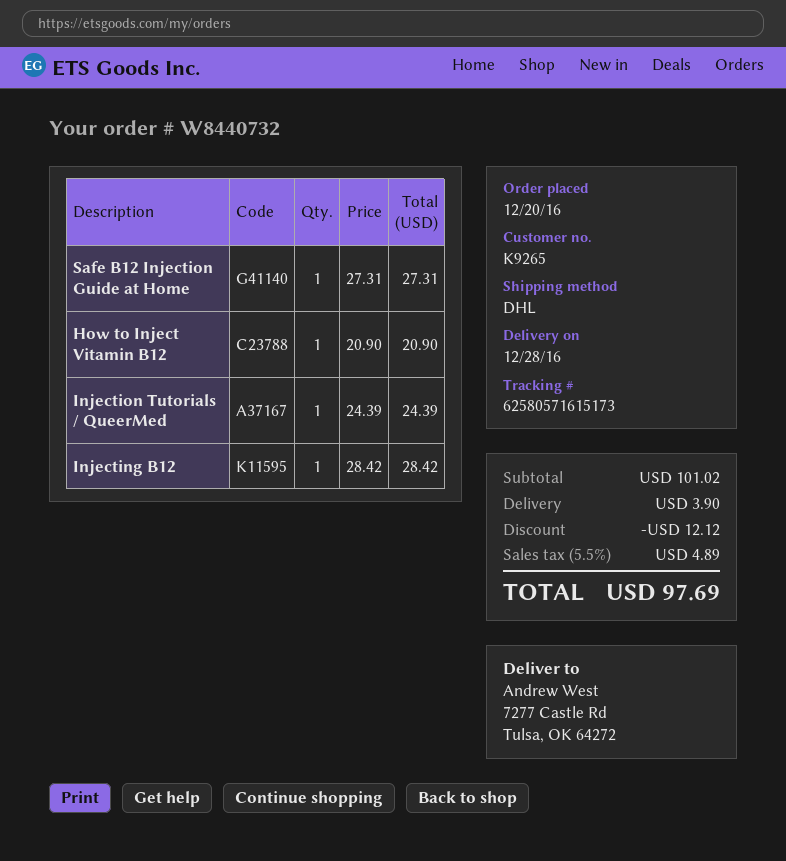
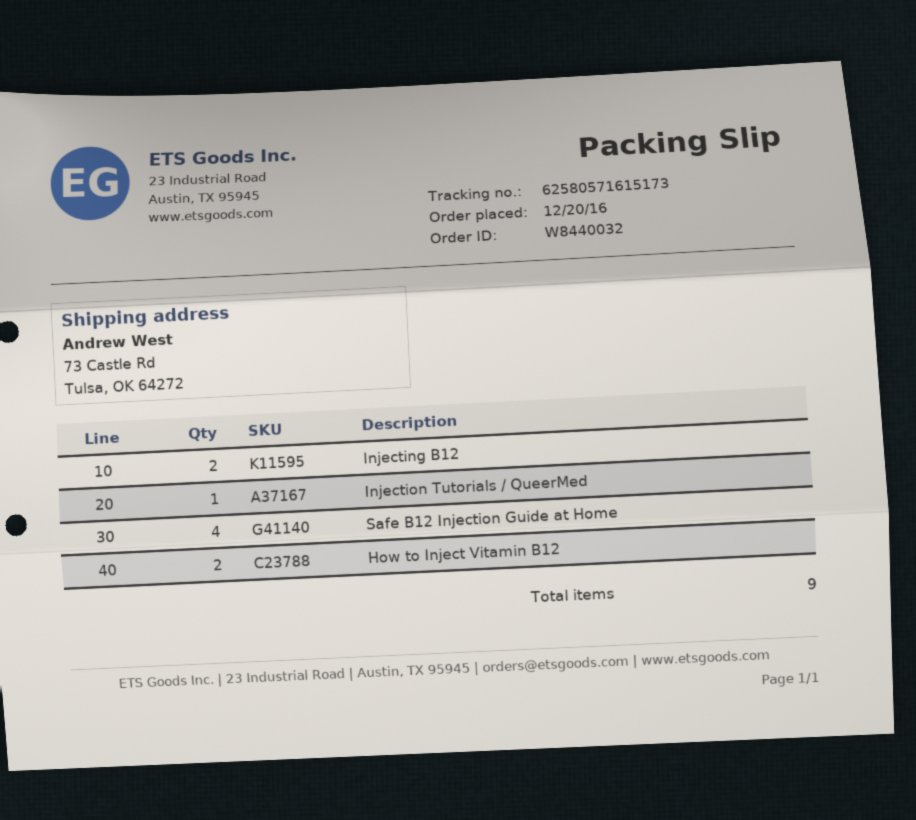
order number: W8440732 -> W8440032
ship to: 7277 Castle Rd, Tulsa, OK 64272 -> 73 Castle Rd, Tulsa, OK 64272
Safe B12 Injection Guide at Home: 1 -> 4
How to Inject Vitamin B12: 1 -> 2
Injecting B12: 1 -> 2

